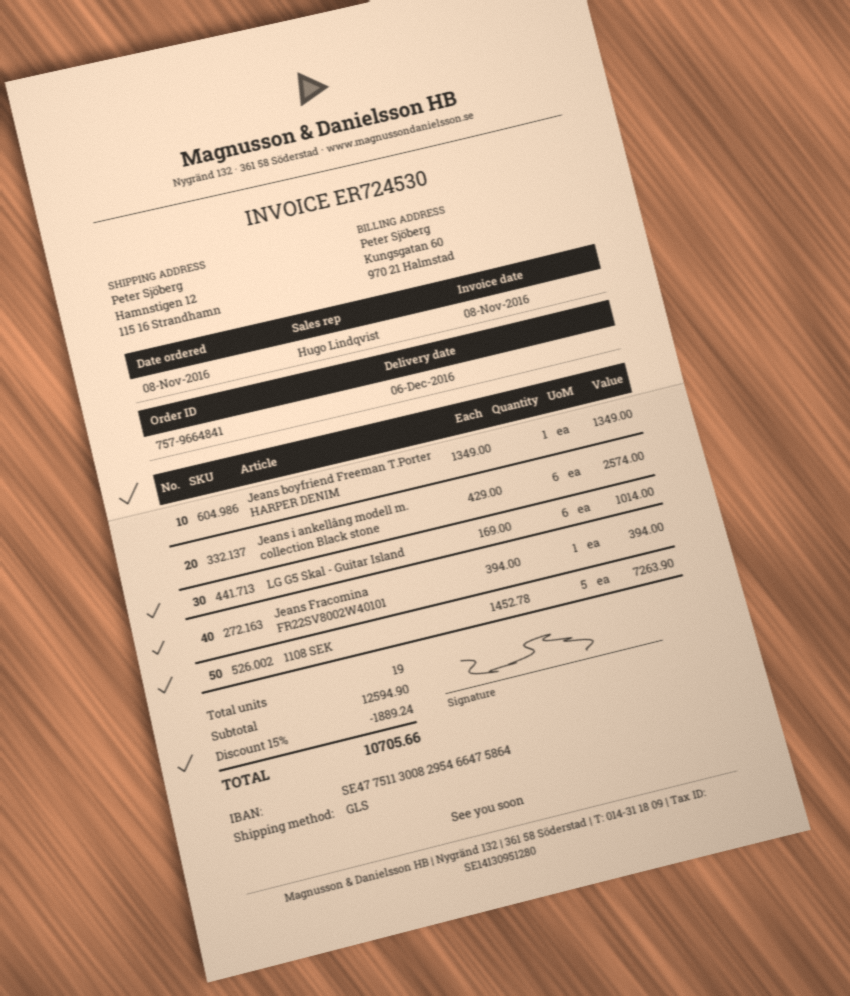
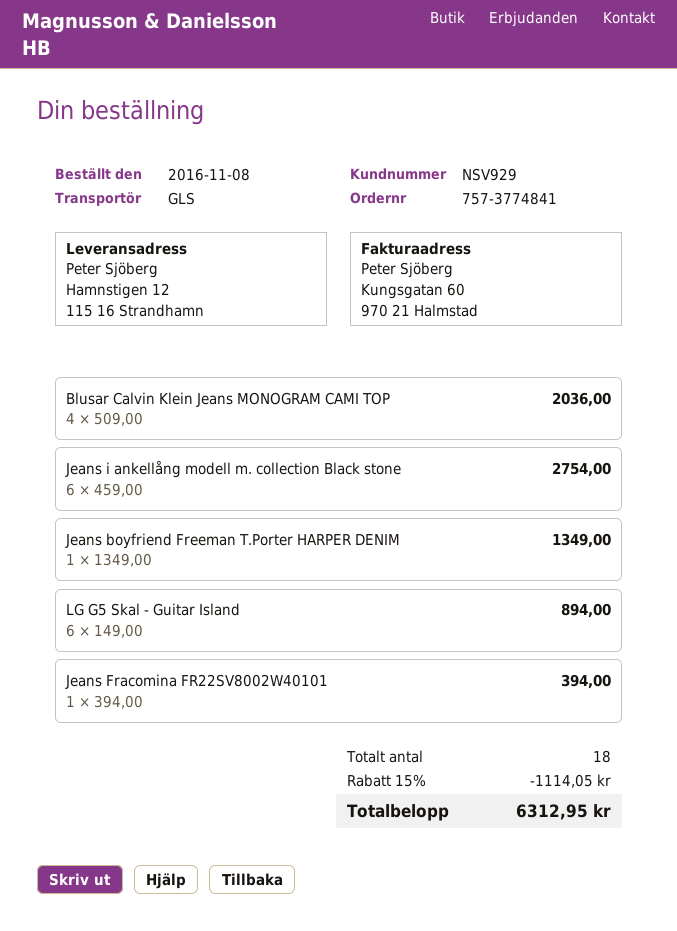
order number: 757-9664841 -> 757-3774841
Jeans i ankellång modell m. collection Black stone: 6 x 429.00 = 2574.00 -> 6 x 459.00 = 2754.00
LG G5 Skal - Guitar Island: 6 x 169.00 = 1014.00 -> 6 x 149.00 = 894.00
1108 SEK: 5 x 1452.78 = 7263.90 -> none
Blusar Calvin Klein Jeans MONOGRAM CAMI TOP: none -> 4 x 509.00 = 2036.00
total quantity: 19 -> 18
discount: 15% = 1889.24 -> 15% = 1114.05
total: 10705.66 -> 6312.95

